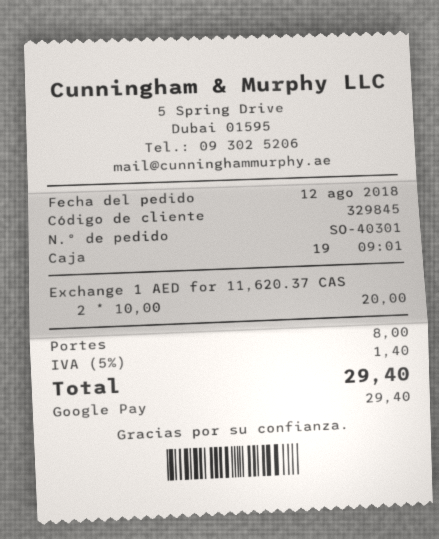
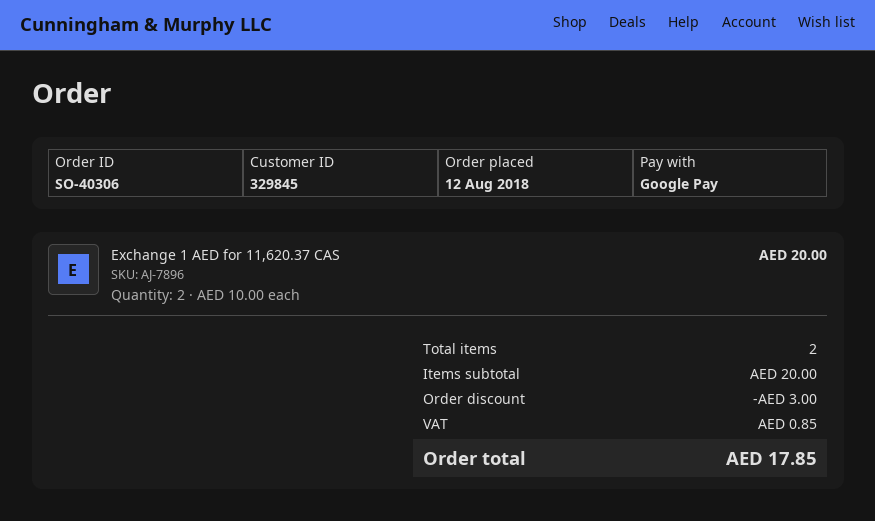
order number: SO-40301 -> SO-40306
discount: none -> 3.00
shipping: 8.00 -> none
tax: 1.40 -> 0.85
total: 29.40 -> 17.85

